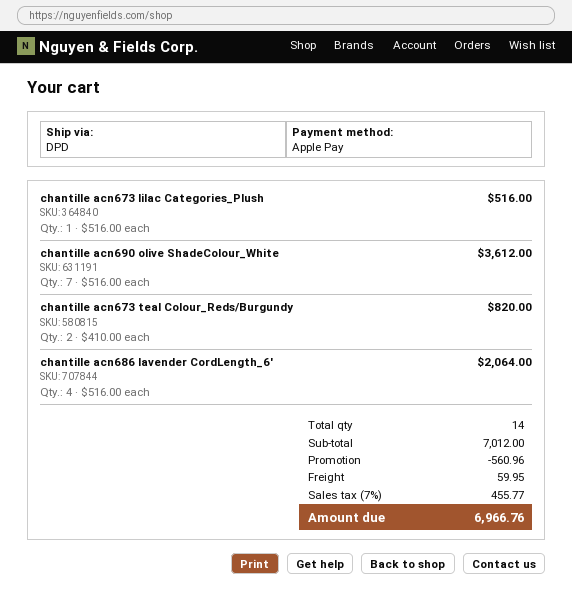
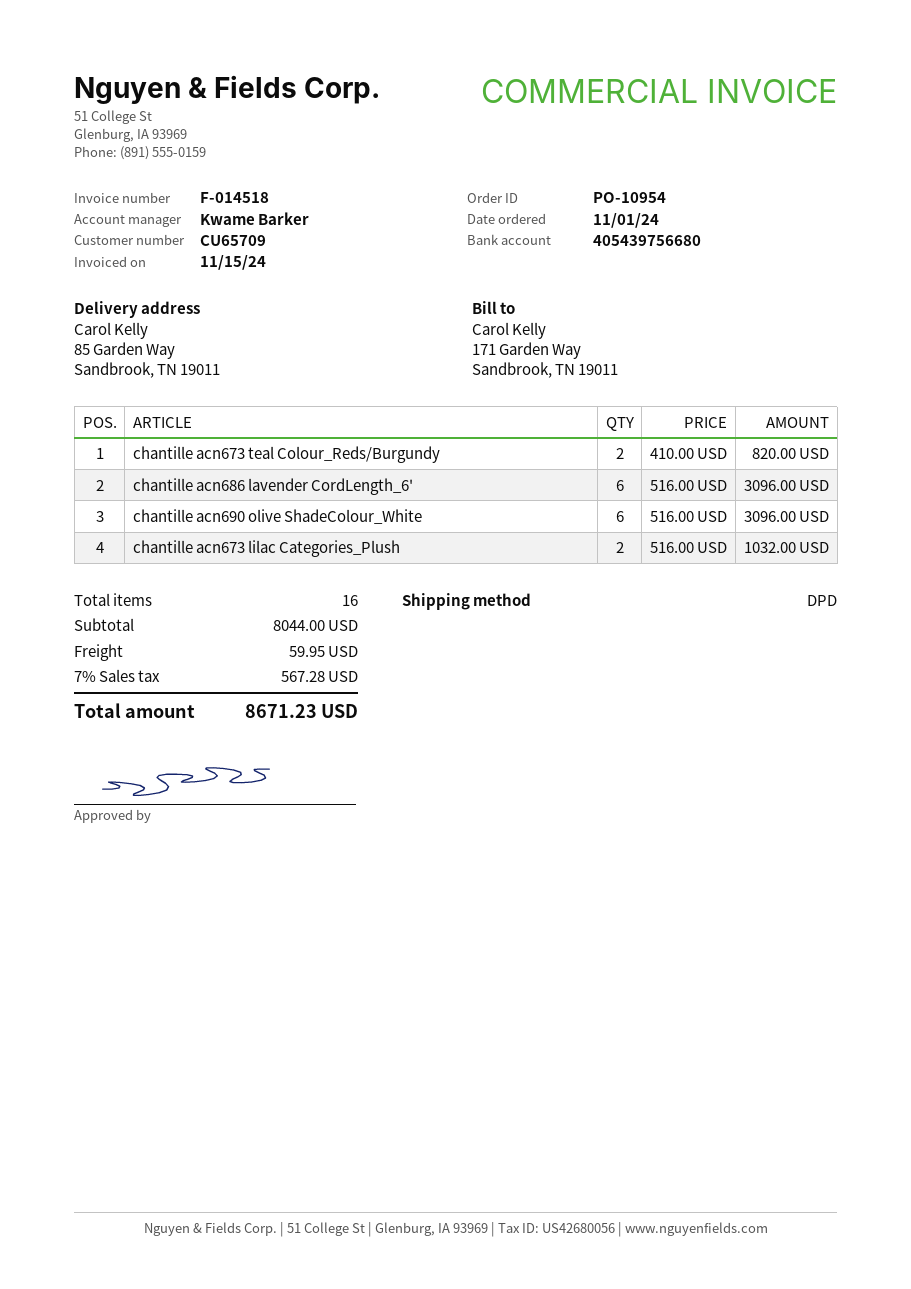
chantille acn673 lilac Categories_Plush: 1 x 516.00 = 516.00 -> 2 x 516.00 = 1032.00
chantille acn690 olive ShadeColour_White: 7 x 516.00 = 3612.00 -> 6 x 516.00 = 3096.00
chantille acn686 lavender CordLength_6': 4 x 516.00 = 2064.00 -> 6 x 516.00 = 3096.00
total quantity: 14 -> 16
subtotal: 7012.00 -> 8044.00
discount: 560.96 -> none
tax: 7% = 455.77 -> 7% = 567.28
total: 6966.76 -> 8671.23

